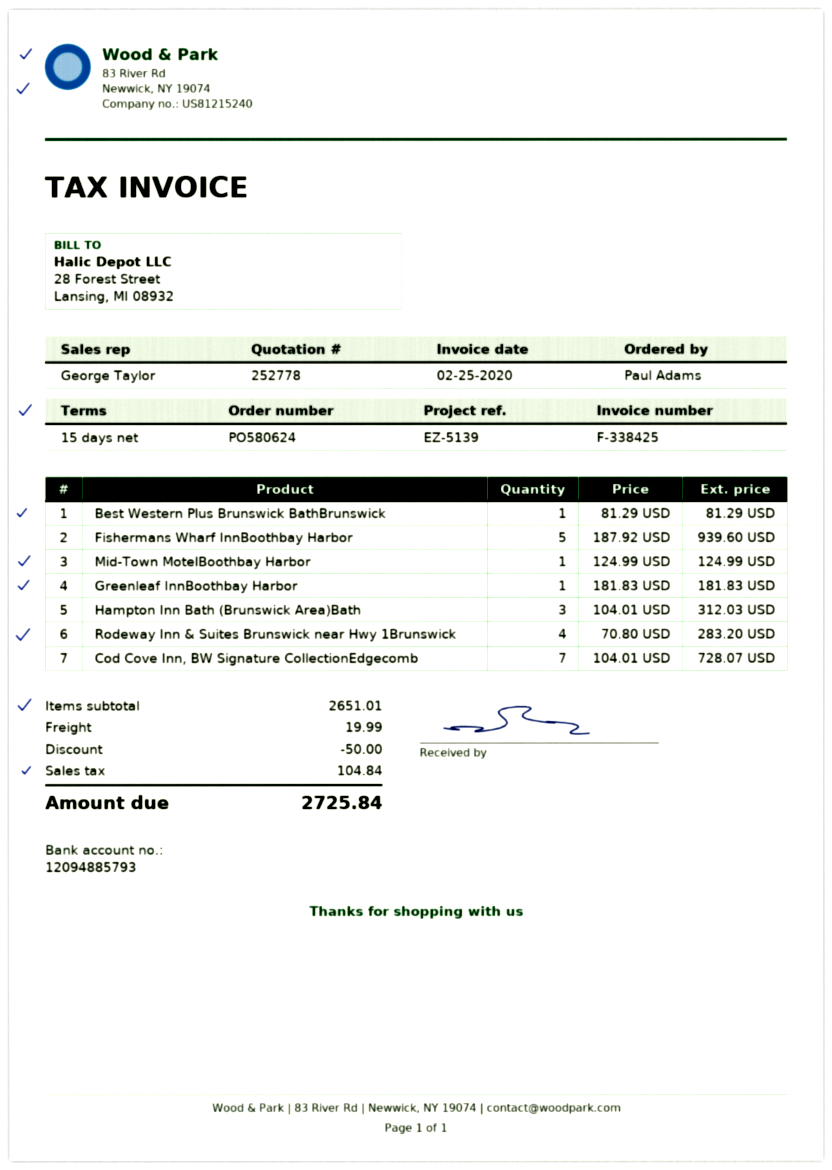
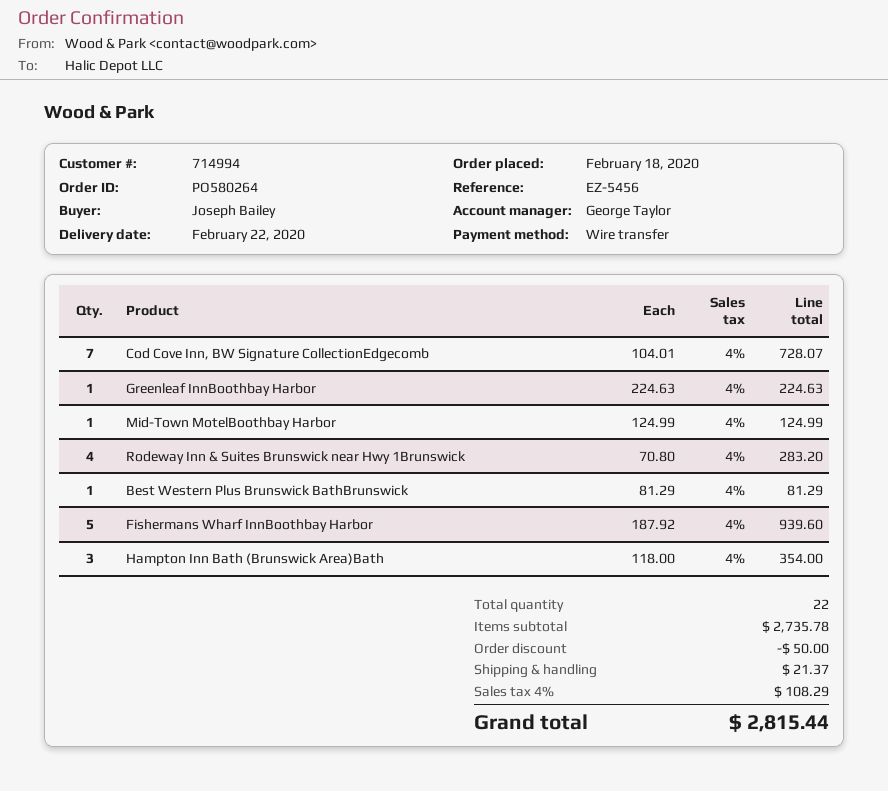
order number: PO580624 -> PO580264
reference: EZ-5139 -> EZ-5456
ordered by: Paul Adams -> Joseph Bailey
Greenleaf InnBoothbay Harbor: 1 x 181.83 = 181.83 -> 1 x 224.63 = 224.63
Hampton Inn Bath (Brunswick Area)Bath: 3 x 104.01 = 312.03 -> 3 x 118.00 = 354.00
subtotal: 2651.01 -> 2735.78
shipping: 19.99 -> 21.37
tax: 104.84 -> 108.29
total: 2725.84 -> 2815.44

